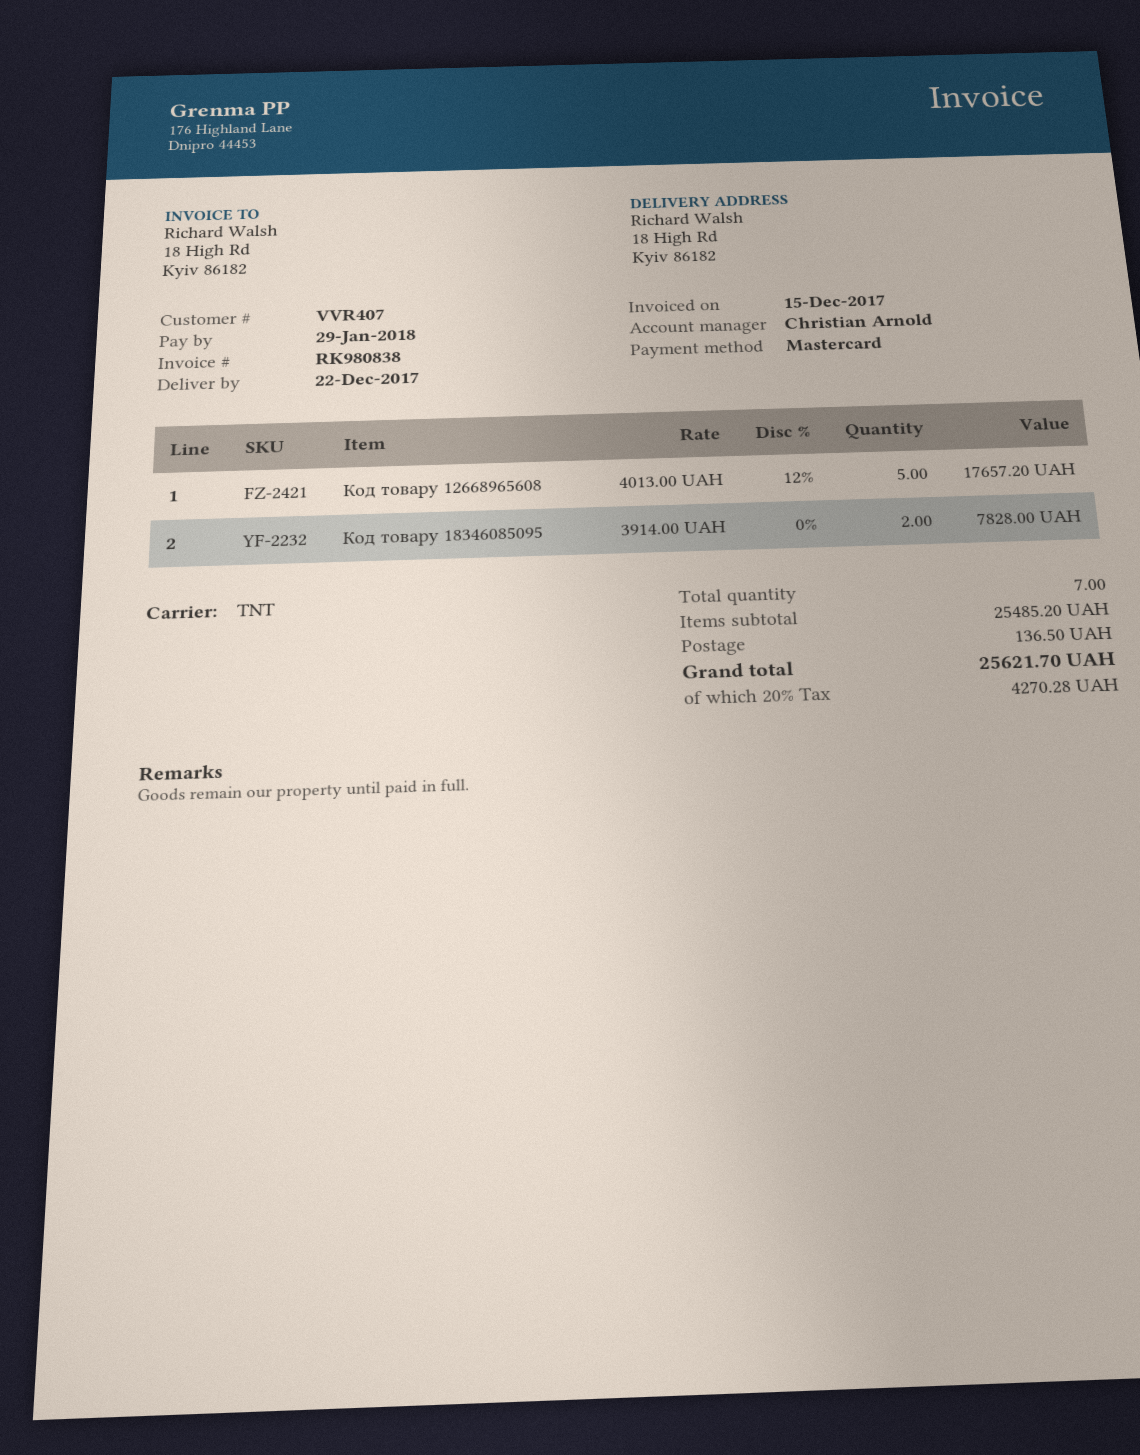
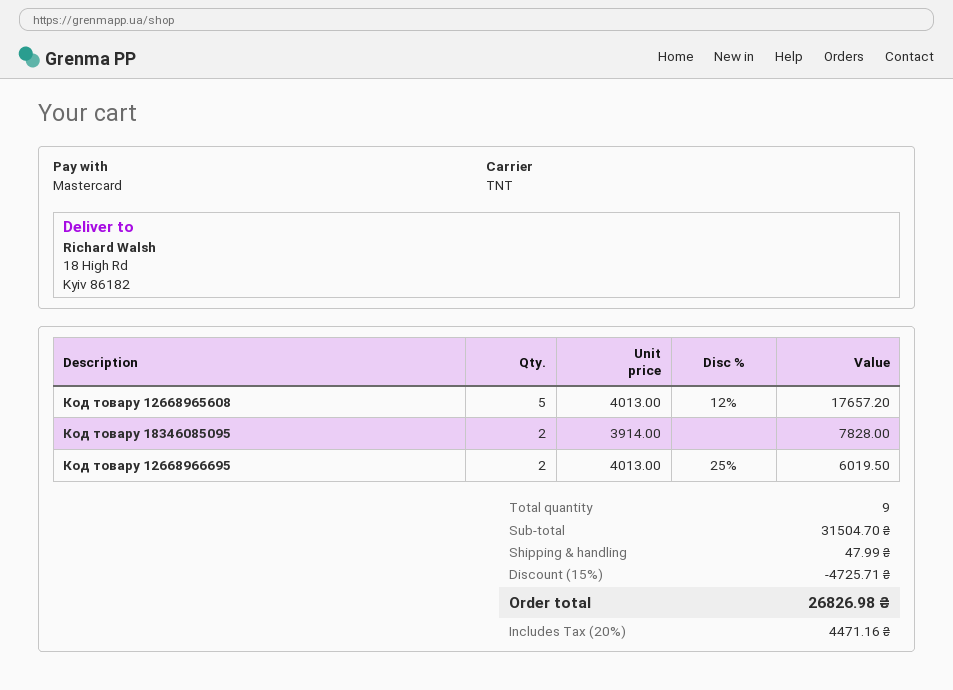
Код товару 12668966695: none -> 2 x 4013.00 - 25% = 6019.50
total quantity: 7 -> 9
subtotal: 25485.20 -> 31504.70
discount: none -> 15% = 4725.71
shipping: 136.50 -> 47.99
tax: 20% = 4270.28 -> 20% = 4471.16
total: 25621.70 -> 26826.98

